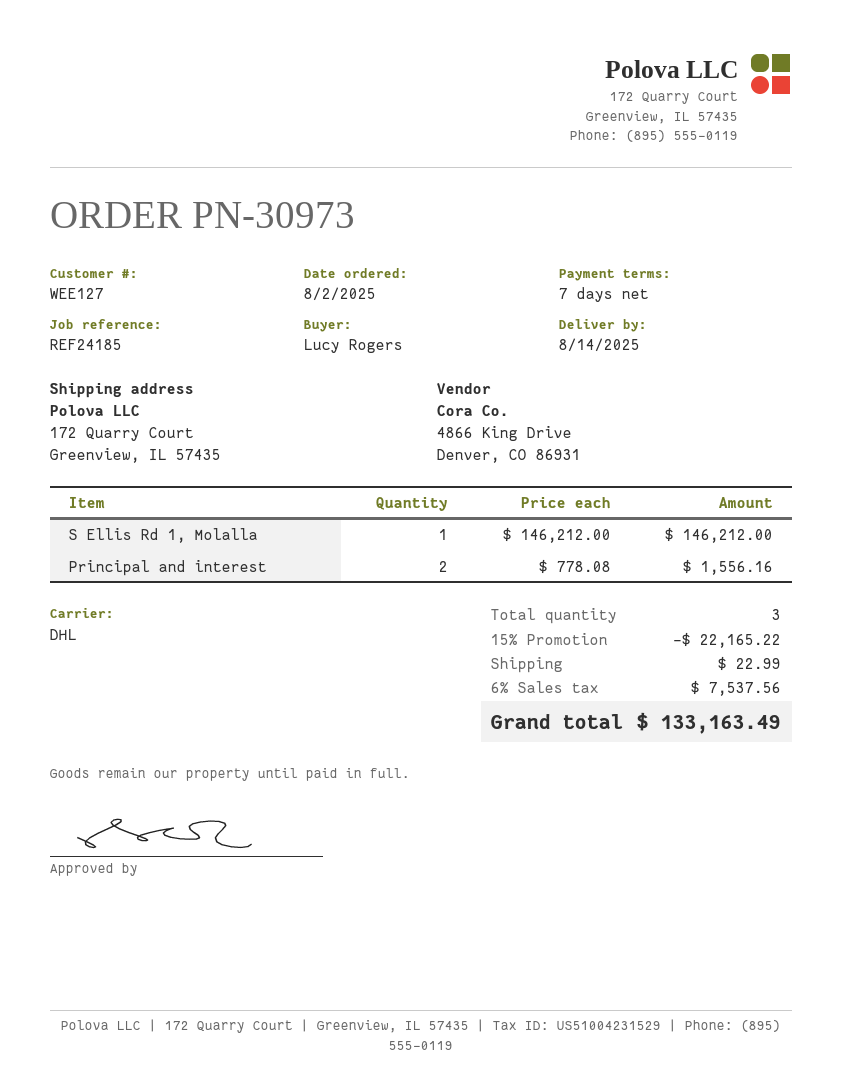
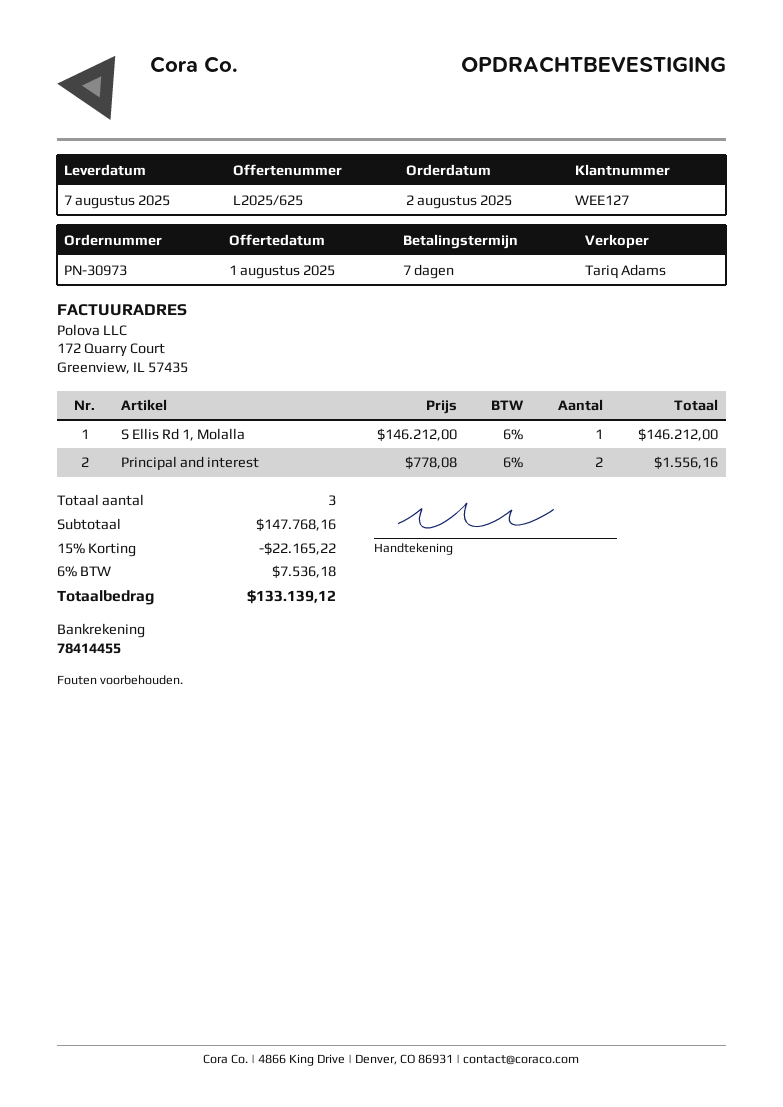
delivery date: 2025-08-14 -> 2025-08-07
shipping: 22.99 -> none
tax: 6% = 7537.56 -> 6% = 7536.18
total: 133163.49 -> 133139.12

